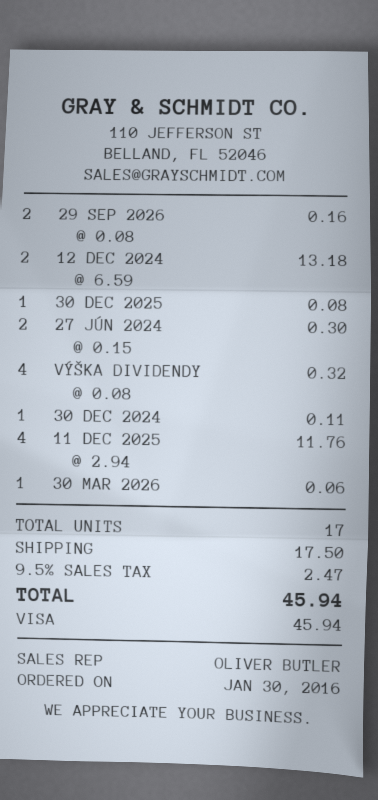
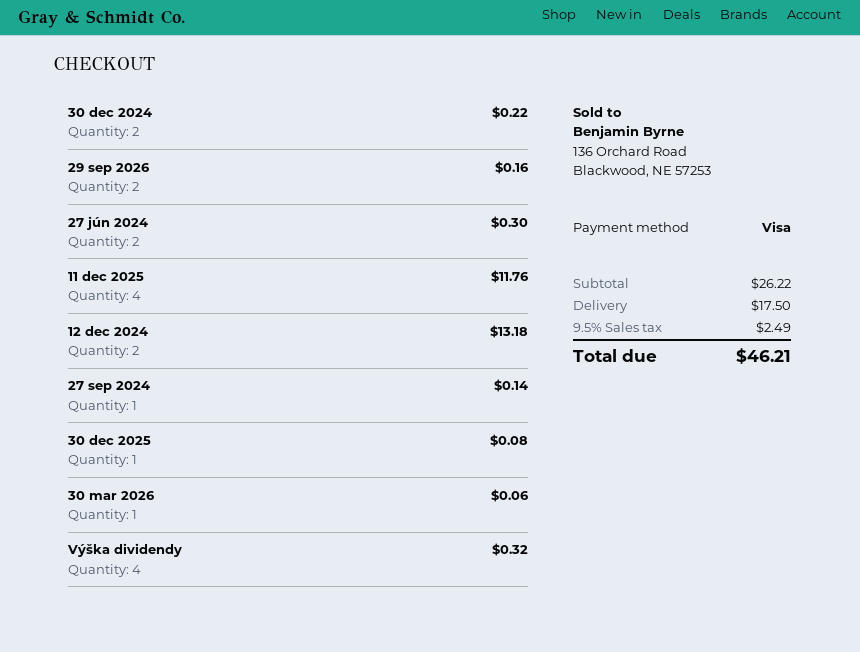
30 DEC 2024: 1 for 0.11 -> 2 for 0.22
27 sep 2024: none -> 1 for 0.14
tax: 9.5% = 2.47 -> 9.5% = 2.49
total: 45.94 -> 46.21

